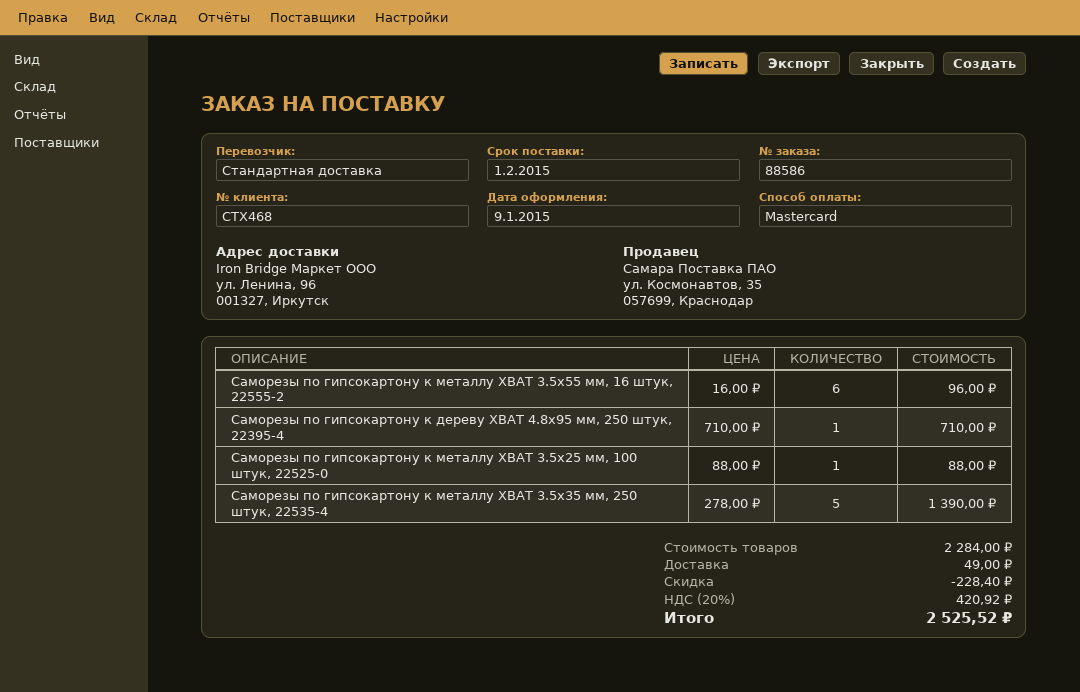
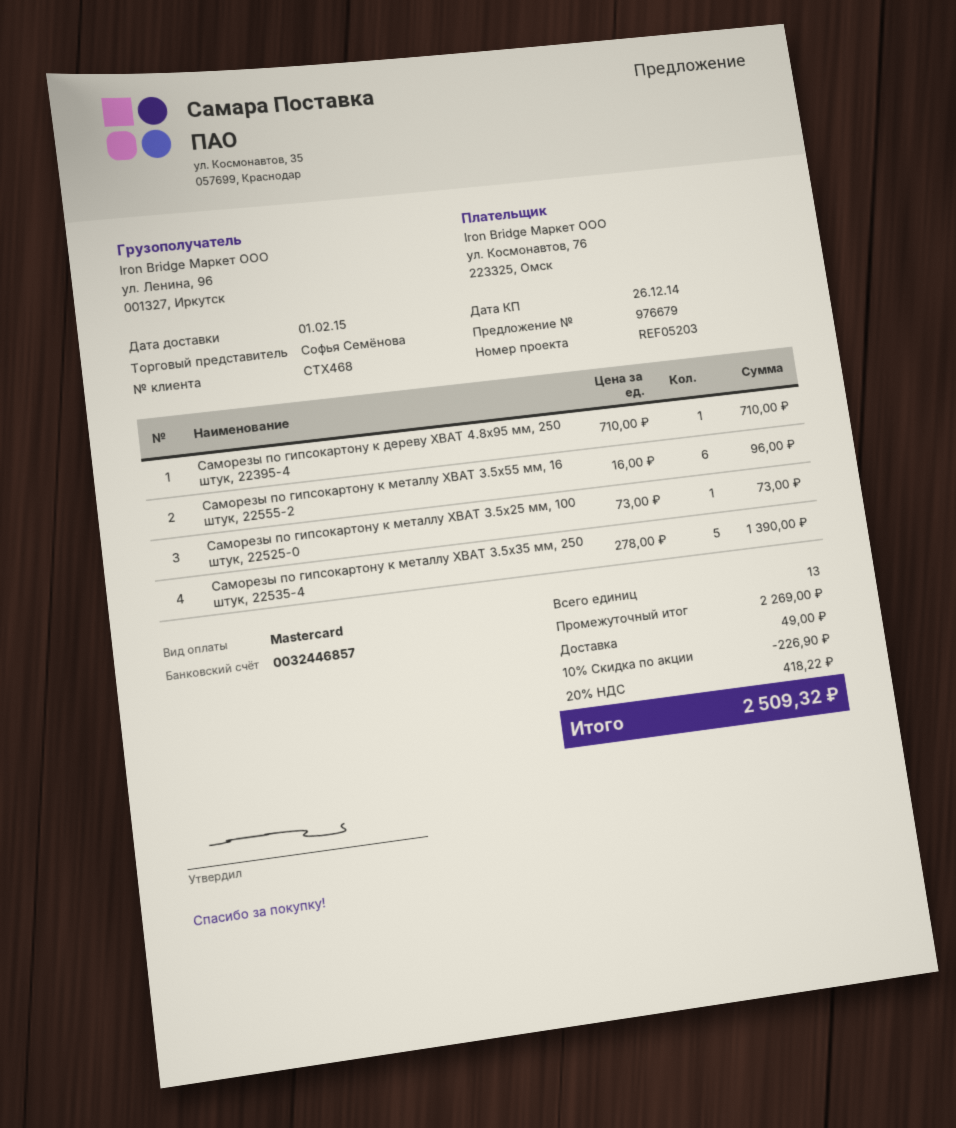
Саморезы по гипсокартону к металлу ХВАТ 3.5x25 мм, 100 штук, 22525-0: 1 x 88.00 = 88.00 -> 1 x 73.00 = 73.00
subtotal: 2284.00 -> 2269.00
discount: 228.40 -> 226.90
tax: 20% = 420.92 -> 20% = 418.22
total: 2525.52 -> 2509.32

